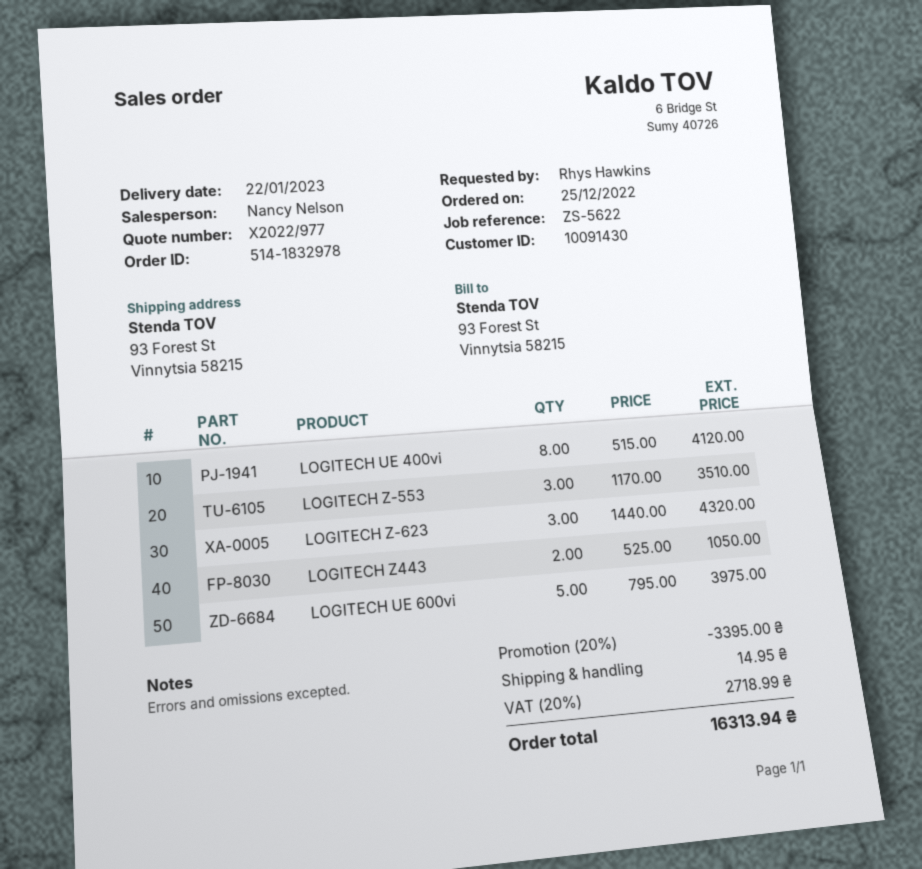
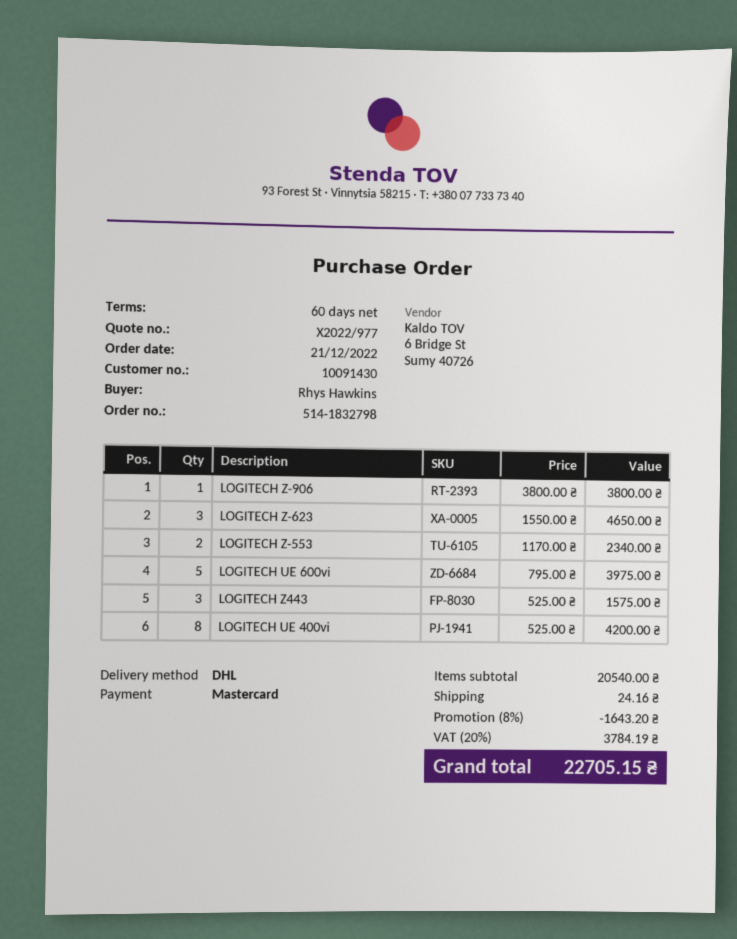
order number: 514-1832978 -> 514-1832798
order date: 2022-12-25 -> 2022-12-21
LOGITECH UE 400vi: 8 x 515.00 = 4120.00 -> 8 x 525.00 = 4200.00
LOGITECH Z-553: 3 x 1170.00 = 3510.00 -> 2 x 1170.00 = 2340.00
LOGITECH Z-623: 3 x 1440.00 = 4320.00 -> 3 x 1550.00 = 4650.00
LOGITECH Z443: 2 x 525.00 = 1050.00 -> 3 x 525.00 = 1575.00
LOGITECH Z-906: none -> 1 x 3800.00 = 3800.00
discount: 20% = 3395.00 -> 8% = 1643.20
shipping: 14.95 -> 24.16
tax: 20% = 2718.99 -> 20% = 3784.19
total: 16313.94 -> 22705.15

